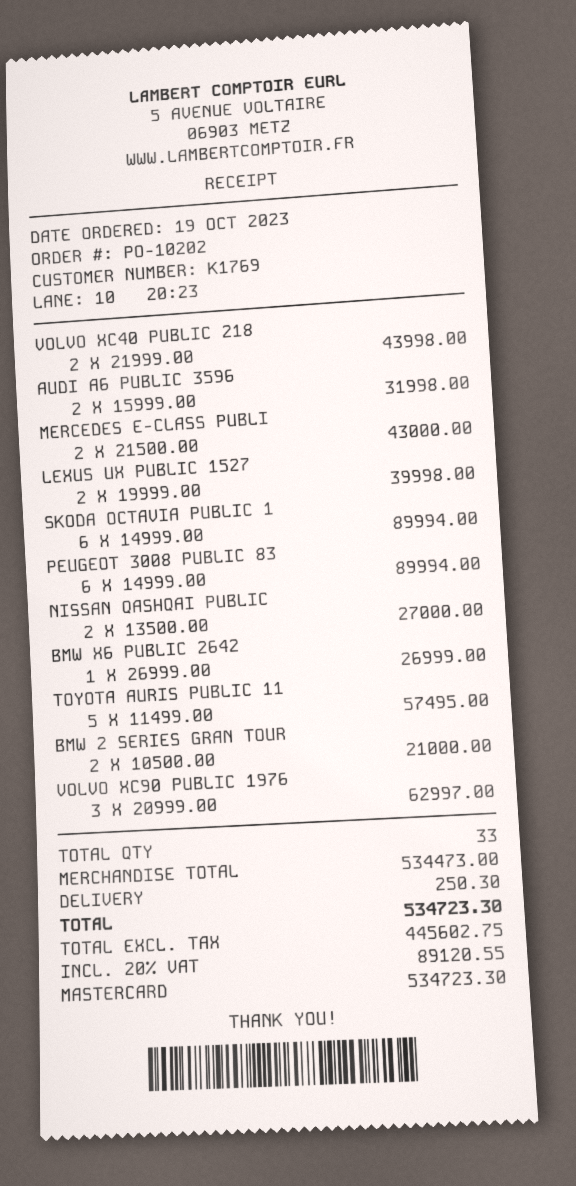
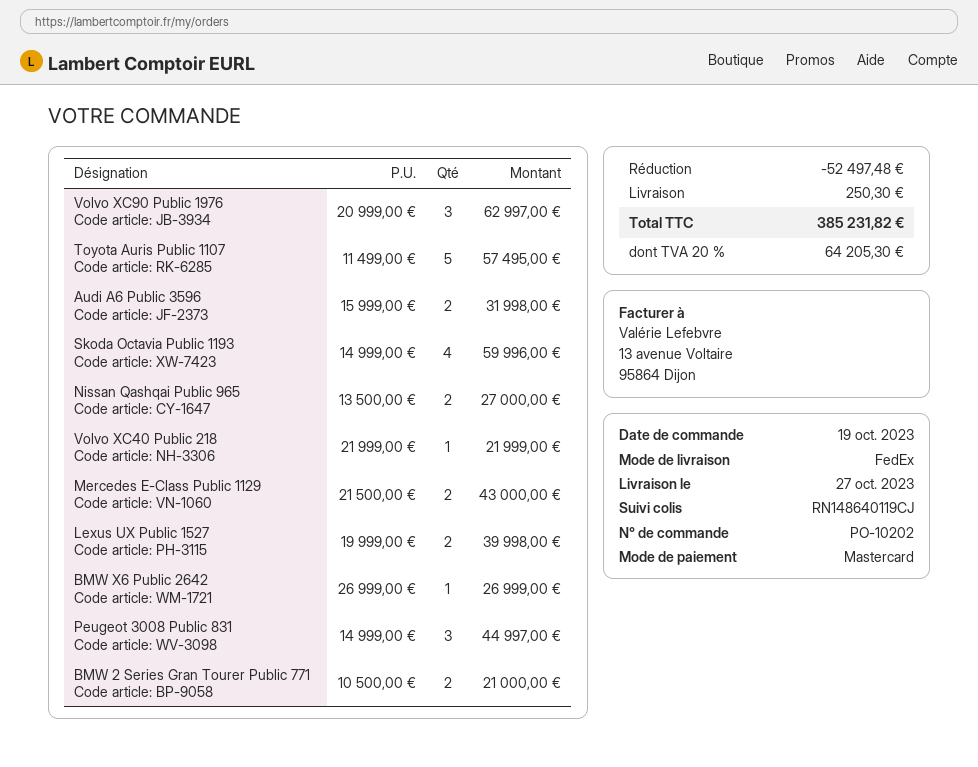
VOLVO XC40 PUBLIC 218: 2 x 21999.00 = 43998.00 -> 1 x 21999.00 = 21999.00
SKODA OCTAVIA PUBLIC 1: 6 x 14999.00 = 89994.00 -> 4 x 14999.00 = 59996.00
PEUGEOT 3008 PUBLIC 83: 6 x 14999.00 = 89994.00 -> 3 x 14999.00 = 44997.00
discount: none -> 52497.48
tax: 20% = 89120.55 -> 20% = 64205.30
total: 534723.30 -> 385231.82

